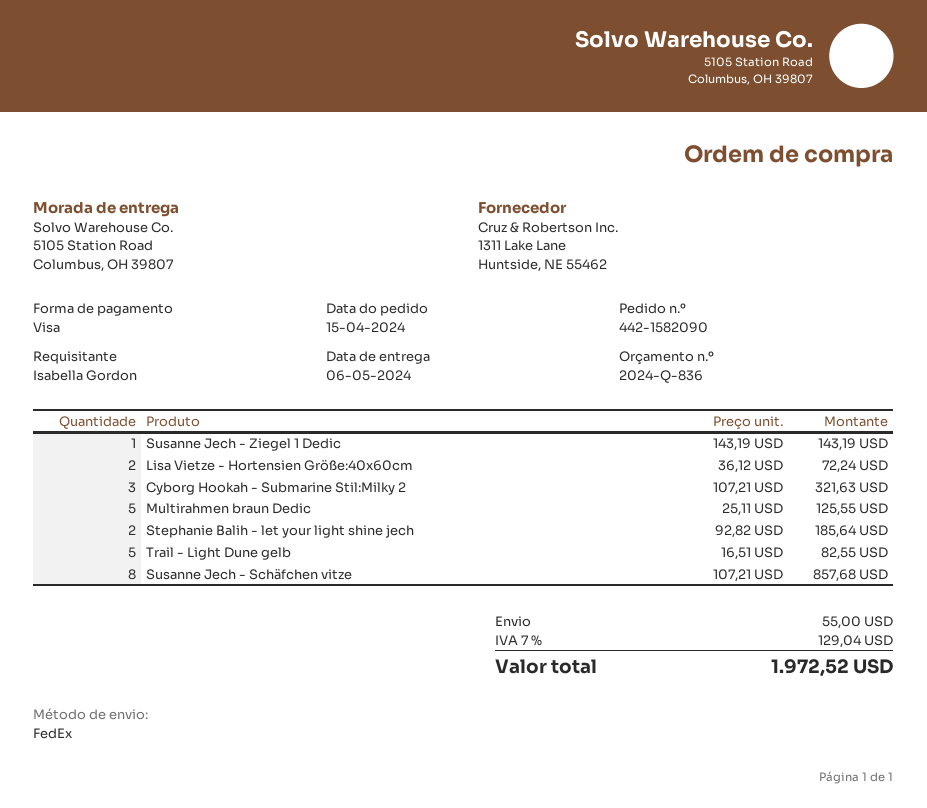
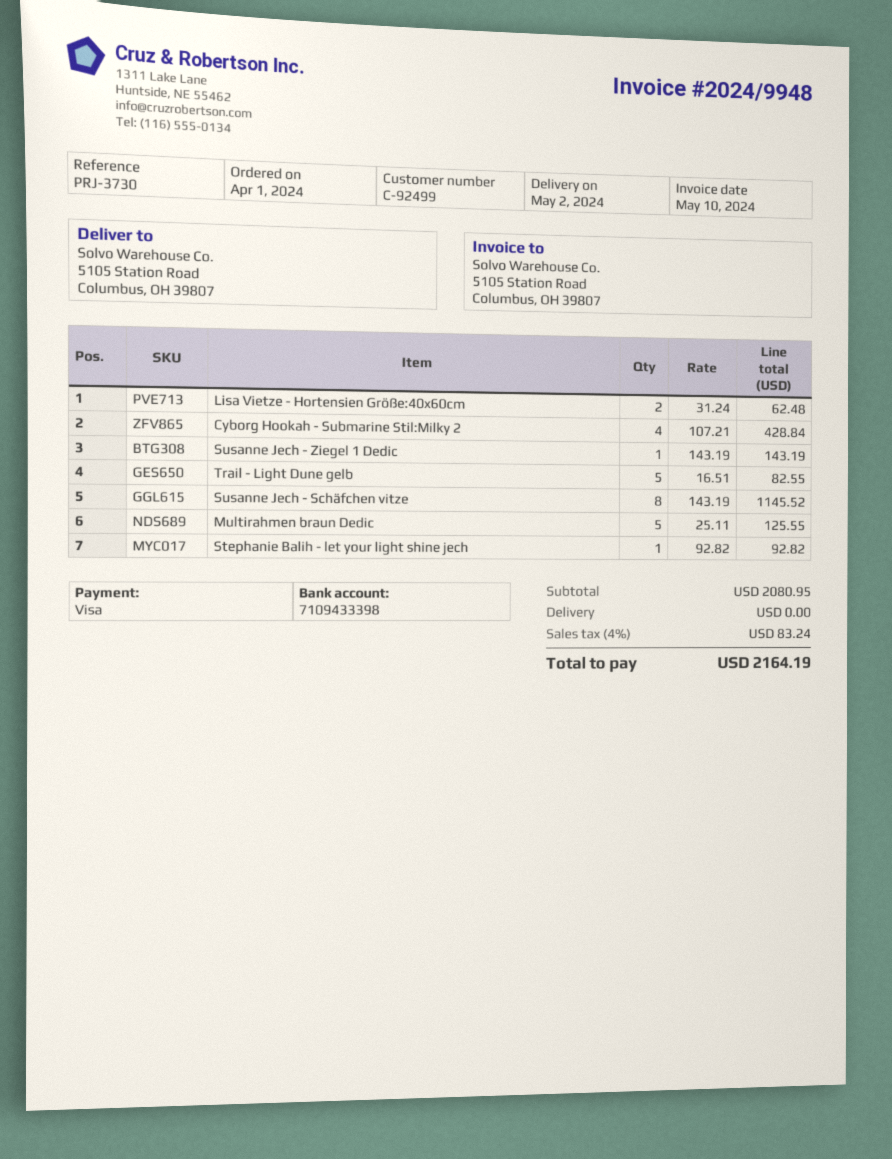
order date: 2024-04-15 -> 2024-04-01
delivery date: 2024-05-06 -> 2024-05-02
Lisa Vietze - Hortensien Größe:40x60cm: 2 x 36.12 = 72.24 -> 2 x 31.24 = 62.48
Cyborg Hookah - Submarine Stil:Milky 2: 3 x 107.21 = 321.63 -> 4 x 107.21 = 428.84
Stephanie Balih - let your light shine jech: 2 x 92.82 = 185.64 -> 1 x 92.82 = 92.82
Susanne Jech - Schäfchen vitze: 8 x 107.21 = 857.68 -> 8 x 143.19 = 1145.52
shipping: 55.00 -> 0.00
tax: 7% = 129.04 -> 4% = 83.24
total: 1972.52 -> 2164.19

